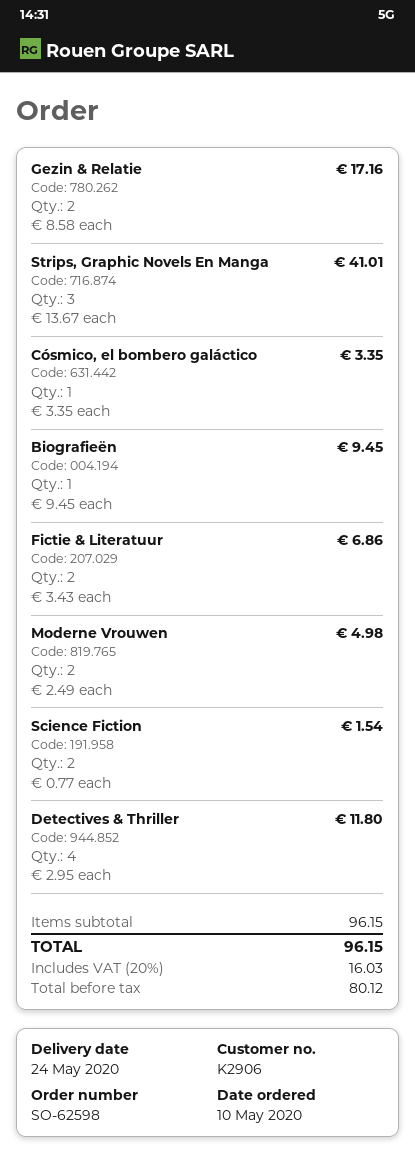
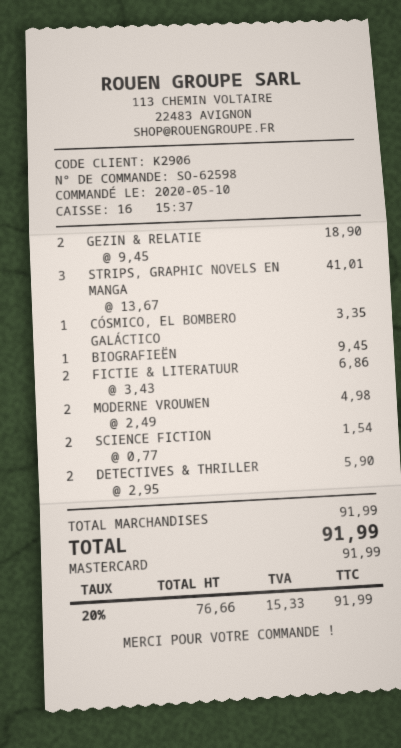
Gezin & Relatie: 2 x 8.58 = 17.16 -> 2 x 9.45 = 18.90
Detectives & Thriller: 4 x 2.95 = 11.80 -> 2 x 2.95 = 5.90
subtotal: 96.15 -> 91.99
net: 80.12 -> 76.66
tax: 20% = 16.03 -> 20% = 15.33
total: 96.15 -> 91.99

